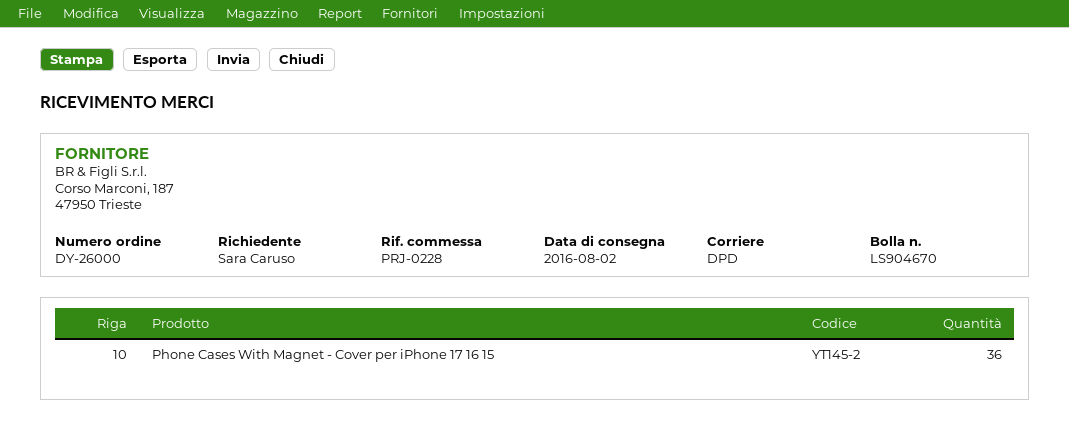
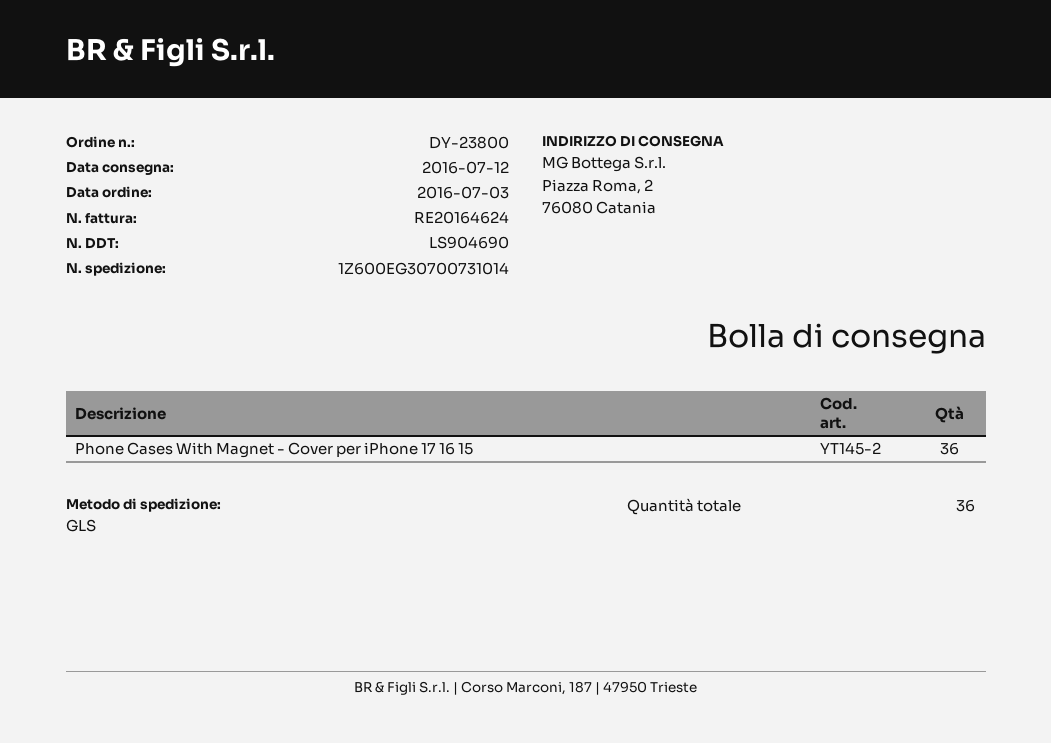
order number: DY-26000 -> DY-23800
delivery note number: LS904670 -> LS904690
delivery date: 2016-08-02 -> 2016-07-12
shipping method: DPD -> GLS

